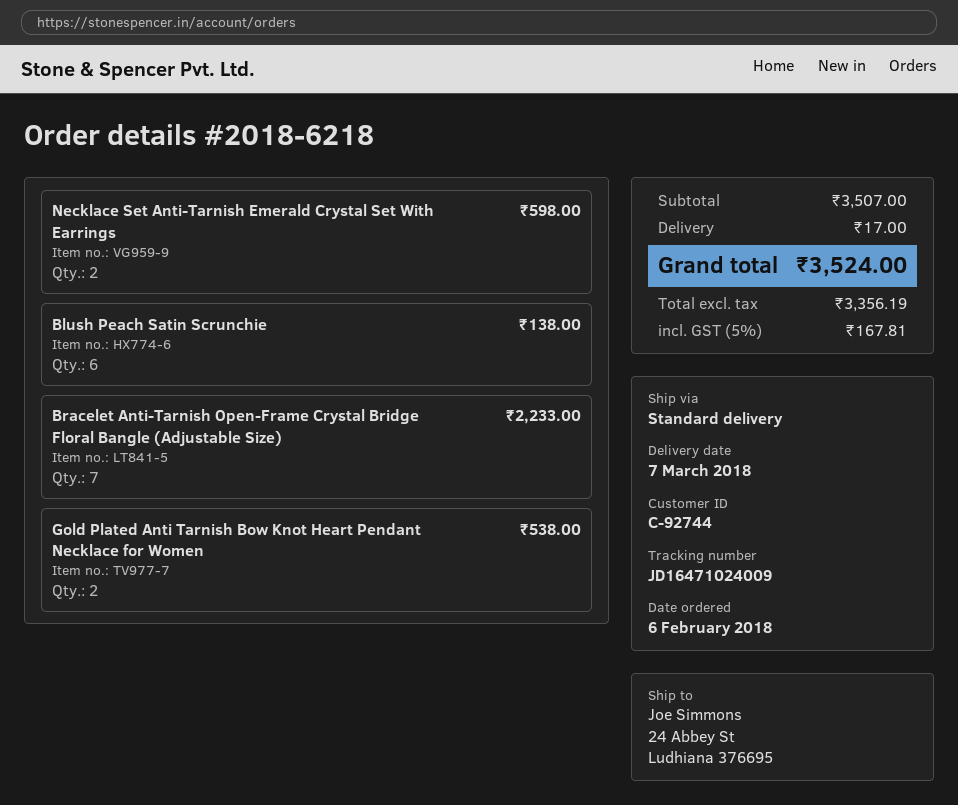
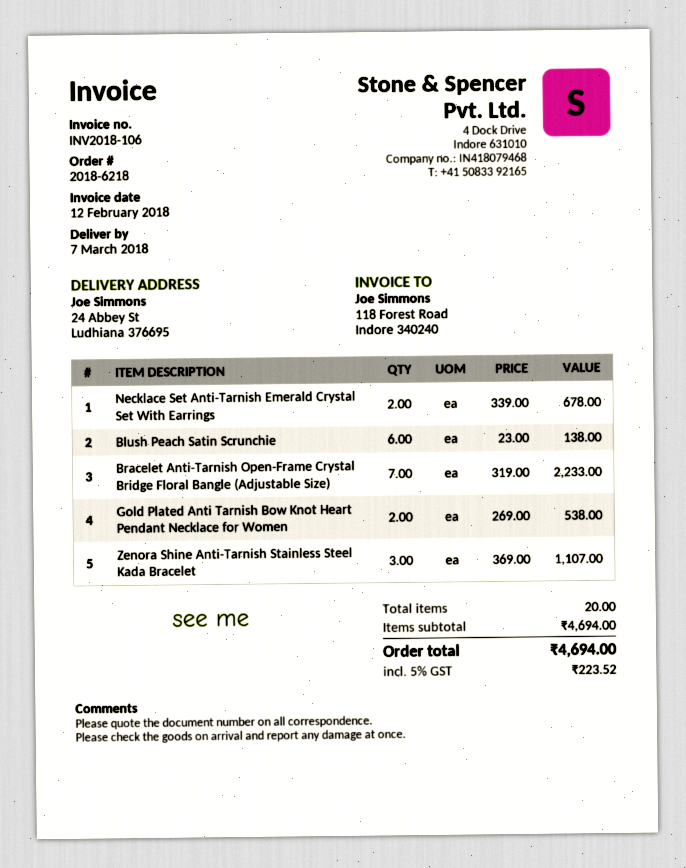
Necklace Set Anti-Tarnish Emerald Crystal Set With Earrings: 2 for 598.00 -> 2 for 678.00
Zenora Shine Anti-Tarnish Stainless Steel Kada Bracelet: none -> 3 for 1107.00
subtotal: 3507.00 -> 4694.00
shipping: 17.00 -> none
tax: 5% = 167.81 -> 5% = 223.52
total: 3524.00 -> 4694.00

